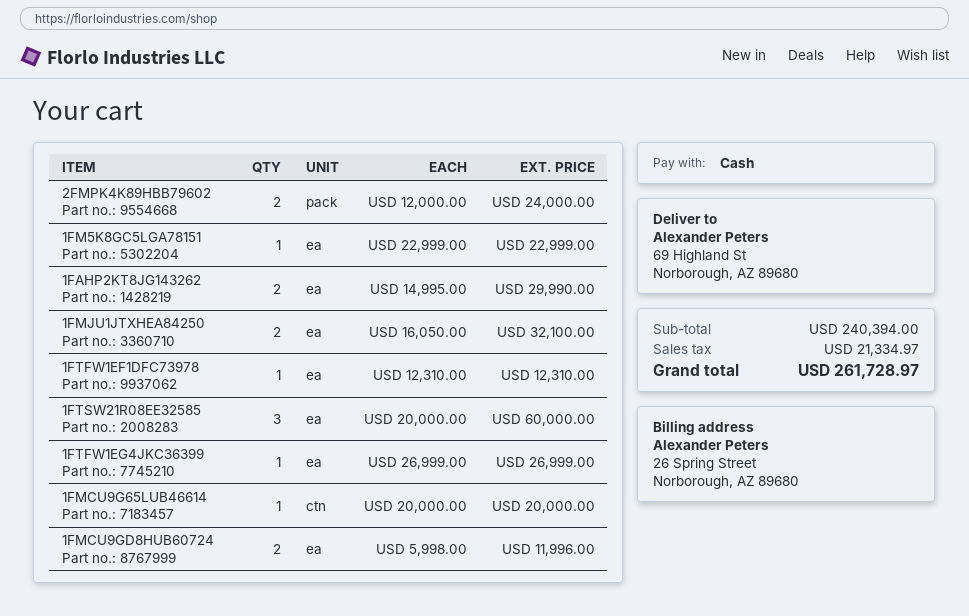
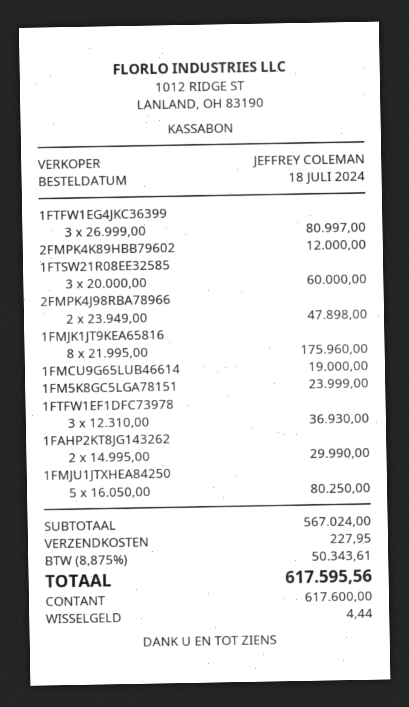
2FMPK4K89HBB79602: 2 x 12000.00 = 24000.00 -> 1 x 12000.00 = 12000.00
1FM5K8GC5LGA78151: 1 x 22999.00 = 22999.00 -> 1 x 23999.00 = 23999.00
1FMJU1JTXHEA84250: 2 x 16050.00 = 32100.00 -> 5 x 16050.00 = 80250.00
1FTFW1EF1DFC73978: 1 x 12310.00 = 12310.00 -> 3 x 12310.00 = 36930.00
1FTFW1EG4JKC36399: 1 x 26999.00 = 26999.00 -> 3 x 26999.00 = 80997.00
1FMCU9G65LUB46614: 1 x 20000.00 = 20000.00 -> 1 x 19000.00 = 19000.00
1FMCU9GD8HUB60724: 2 x 5998.00 = 11996.00 -> none
2FMPK4J98RBA78966: none -> 2 x 23949.00 = 47898.00
1FMJK1JT9KEA65816: none -> 8 x 21995.00 = 175960.00
subtotal: 240394.00 -> 567024.00
shipping: none -> 227.95
tax: 21334.97 -> 50343.61
total: 261728.97 -> 617595.56

